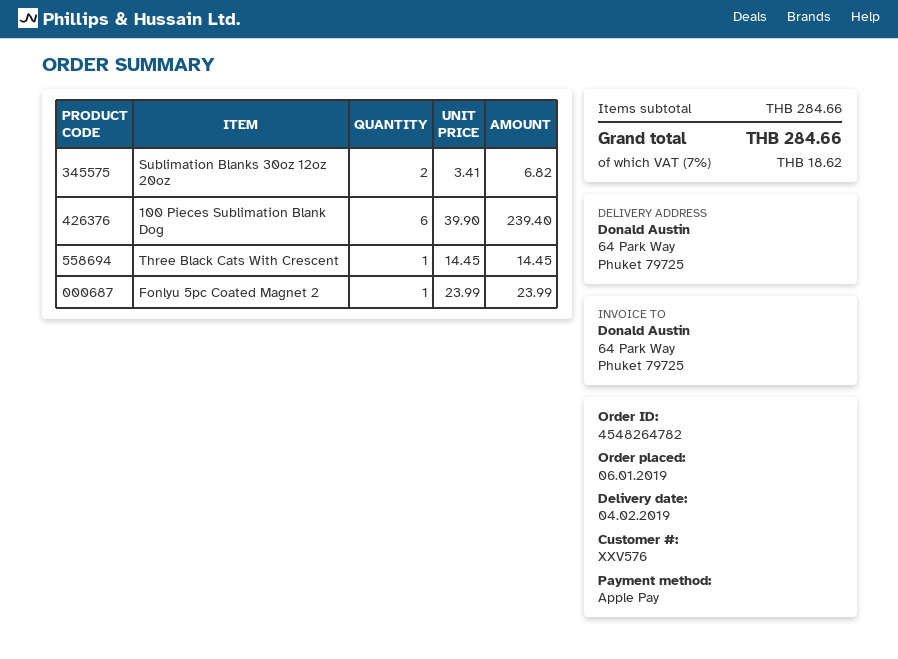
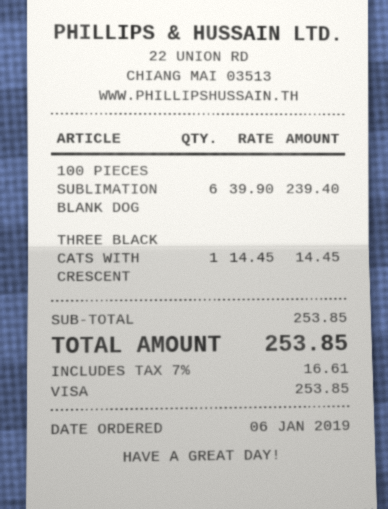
payment method: Apple Pay -> Visa
Sublimation Blanks 30oz 12oz 20oz: 2 x 3.41 = 6.82 -> none
Fonlyu 5pc Coated Magnet 2: 1 x 23.99 = 23.99 -> none
subtotal: 284.66 -> 253.85
tax: 7% = 18.62 -> 7% = 16.61
total: 284.66 -> 253.85

